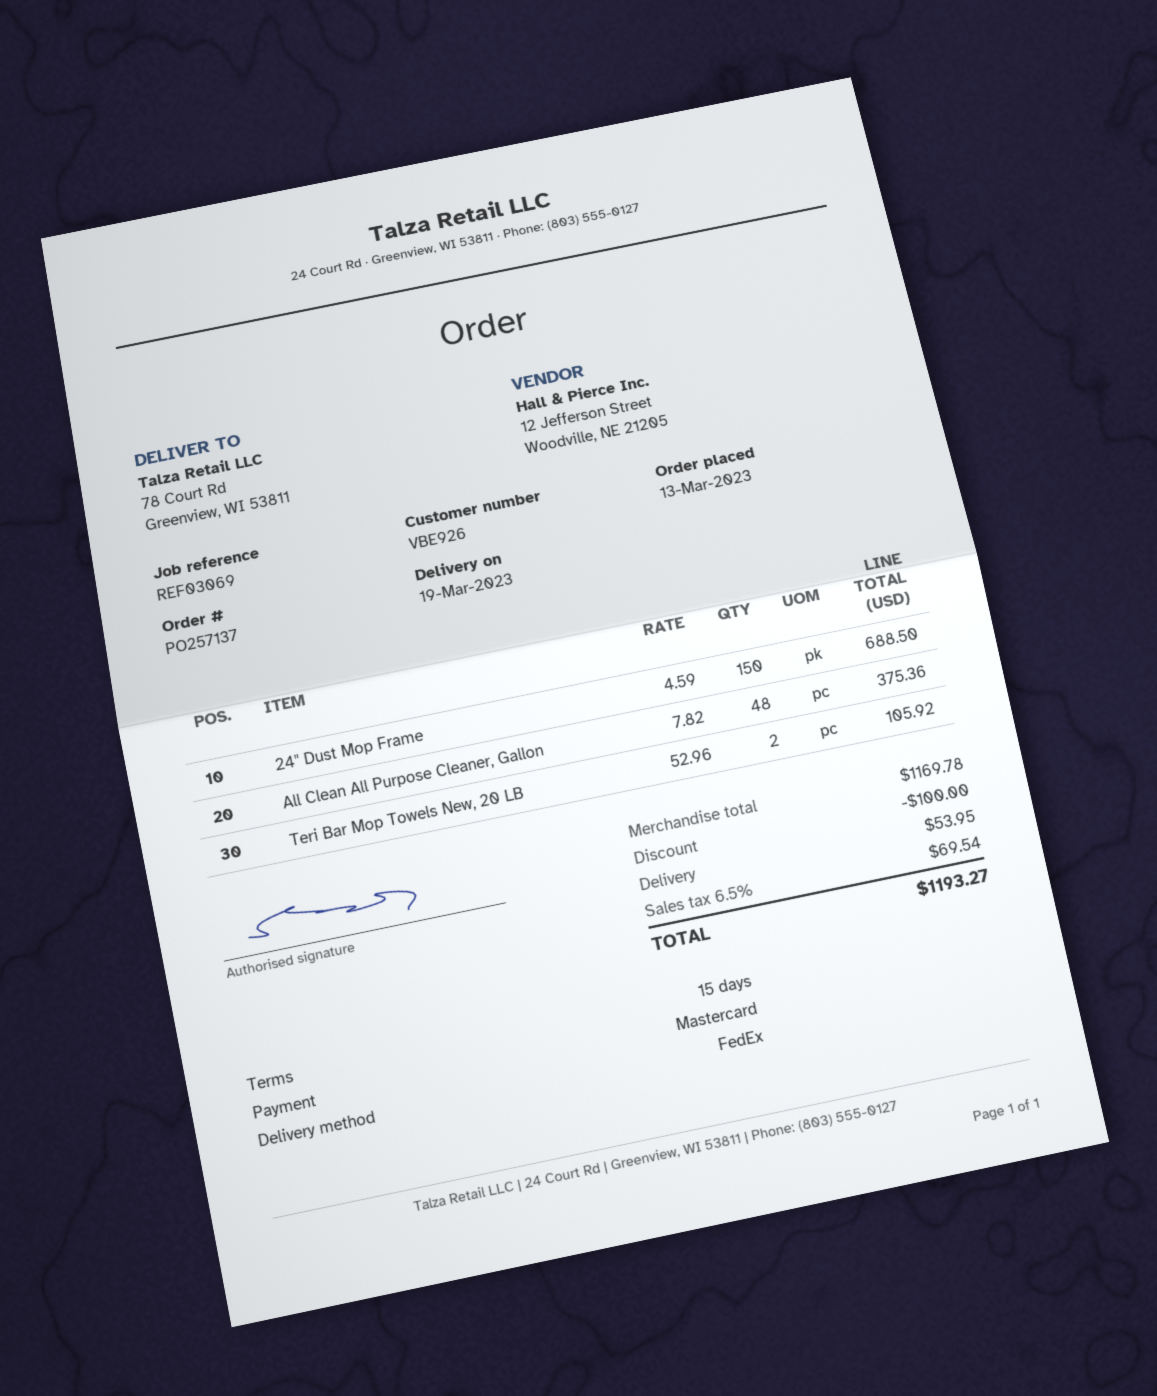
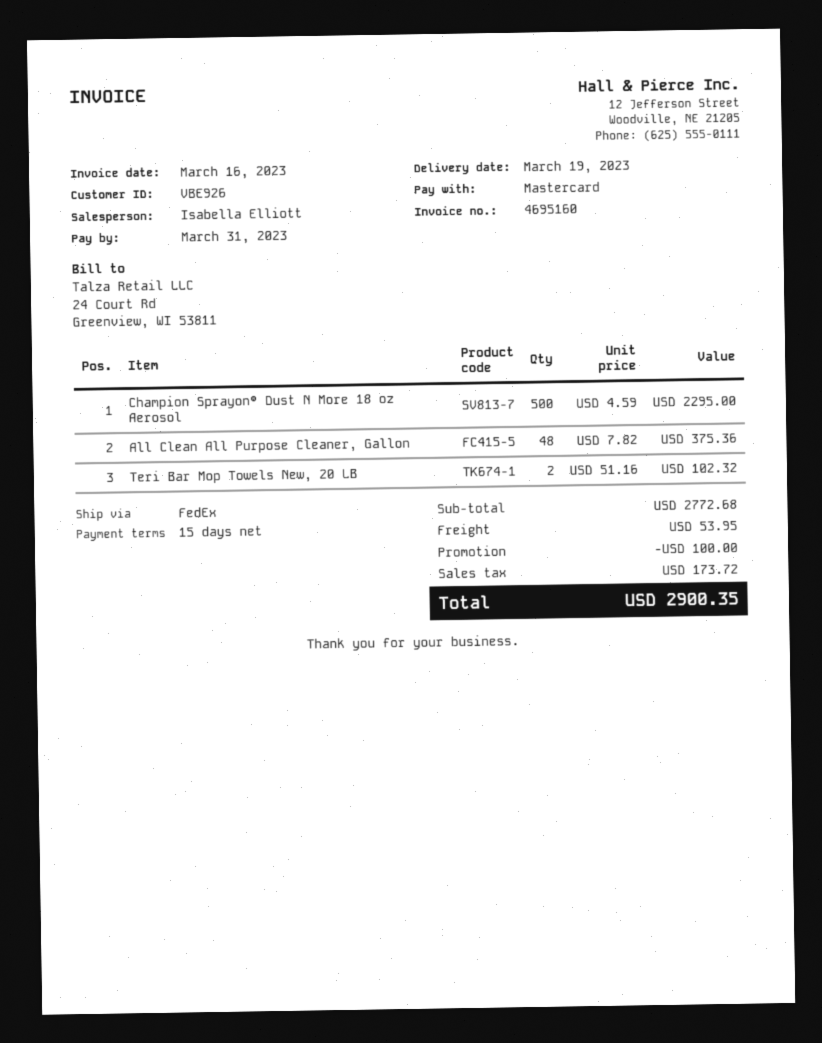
24" Dust Mop Frame: 150 x 4.59 = 688.50 -> none
Teri Bar Mop Towels New, 20 LB: 2 x 52.96 = 105.92 -> 2 x 51.16 = 102.32
Champion Sprayon® Dust N More 18 oz Aerosol: none -> 500 x 4.59 = 2295.00
subtotal: 1169.78 -> 2772.68
tax: 69.54 -> 173.72
total: 1193.27 -> 2900.35

